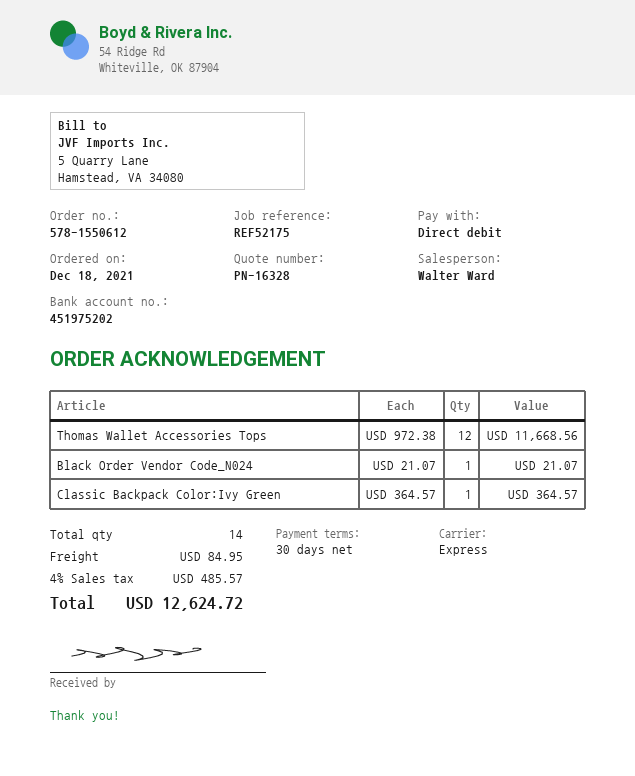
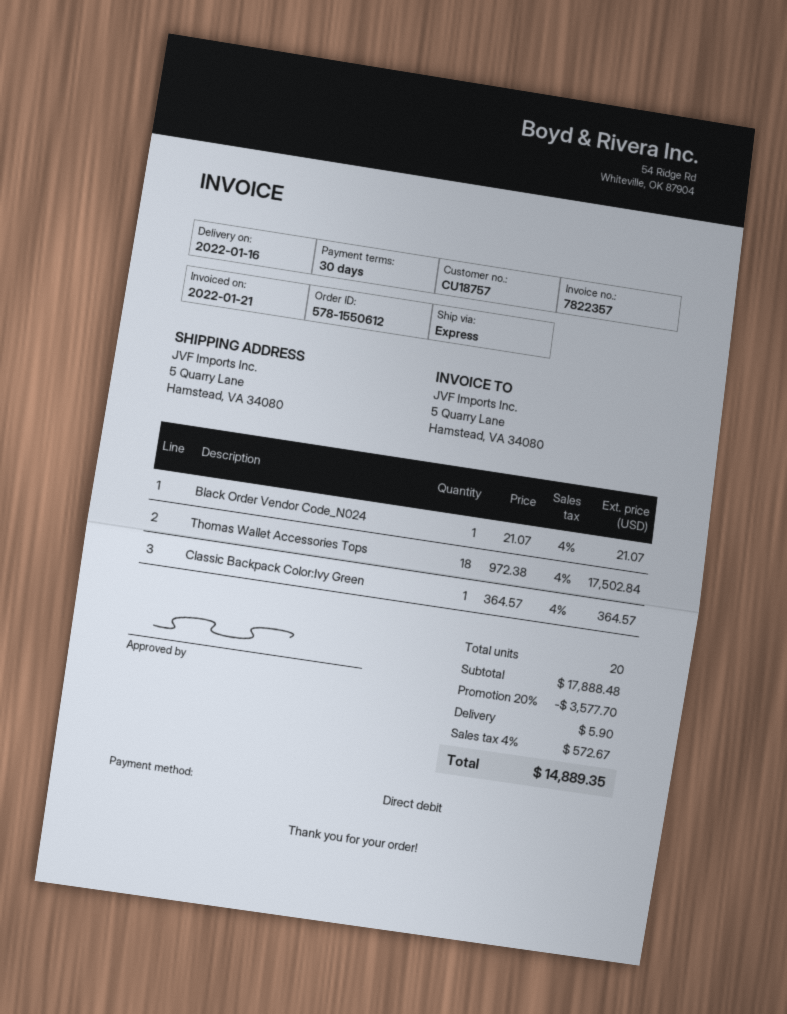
Thomas Wallet Accessories Tops: 12 x 972.38 = 11668.56 -> 18 x 972.38 = 17502.84
total quantity: 14 -> 20
discount: none -> 20% = 3577.70
shipping: 84.95 -> 5.90
tax: 4% = 485.57 -> 4% = 572.67
total: 12624.72 -> 14889.35

